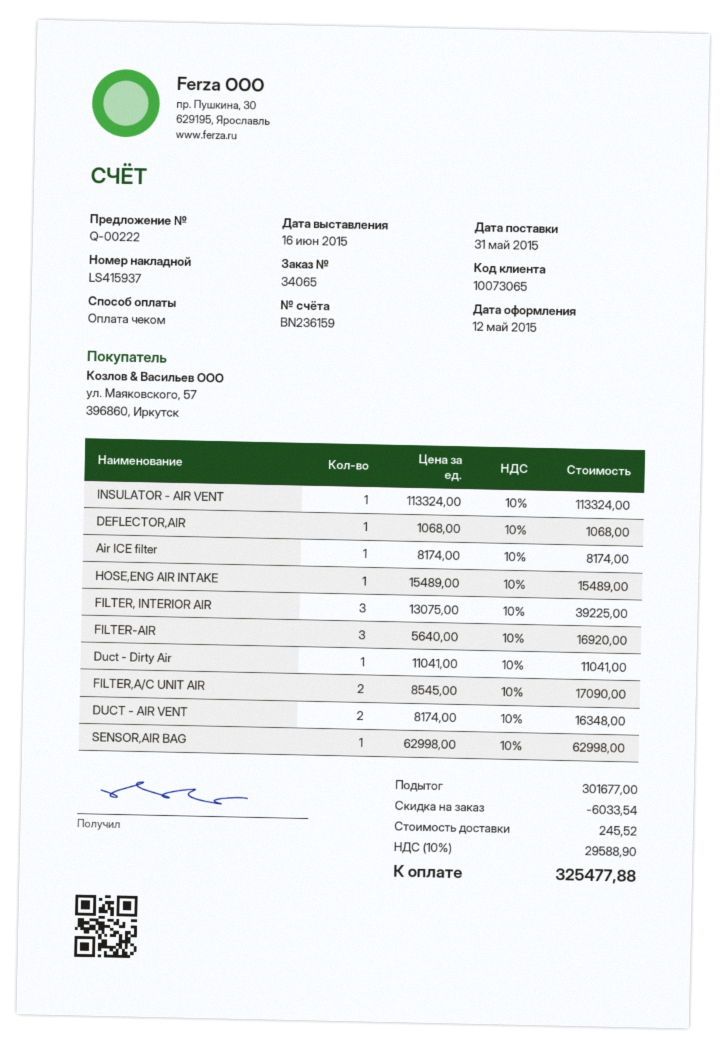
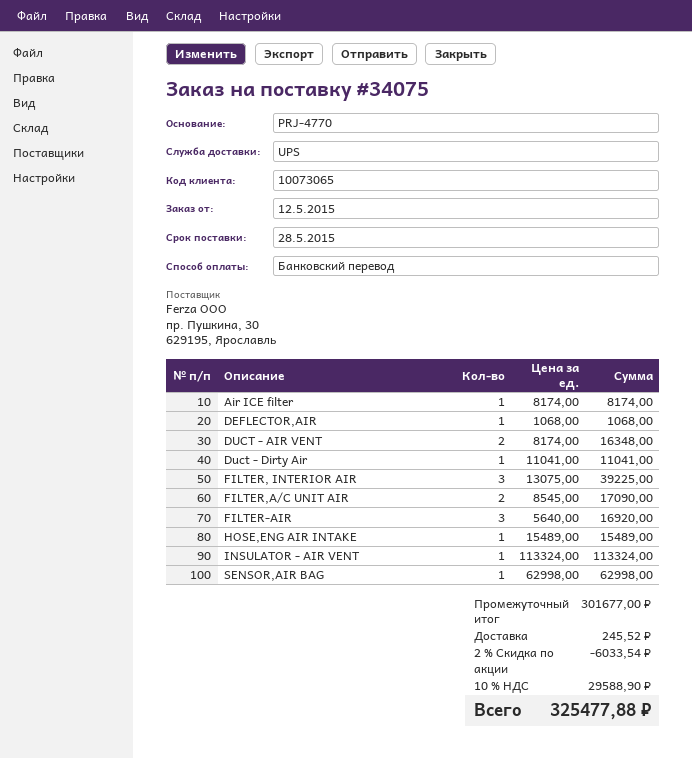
order number: 34065 -> 34075
delivery date: 2015-05-31 -> 2015-05-28
payment method: cheque -> bank transfer

